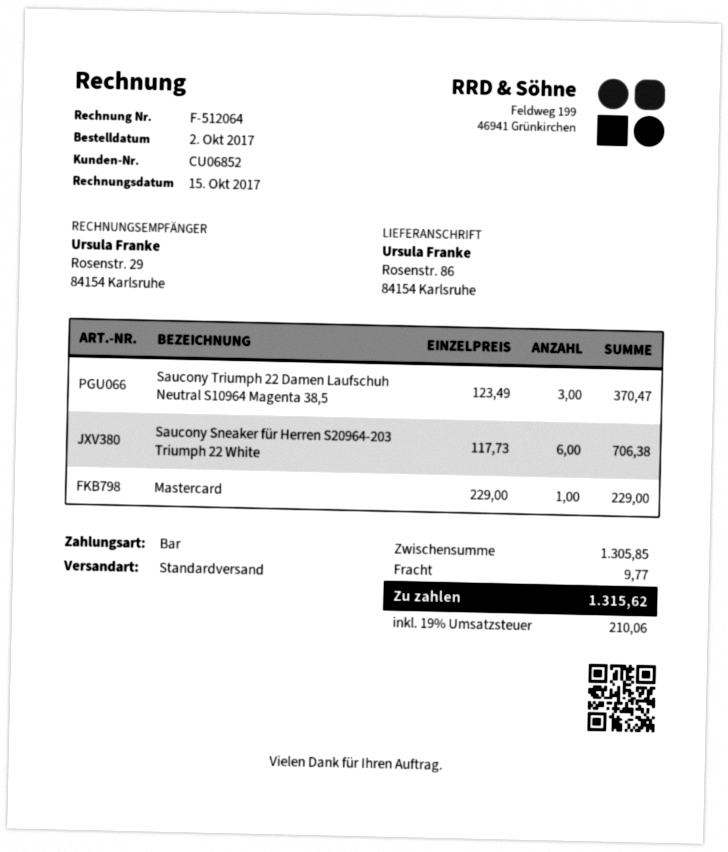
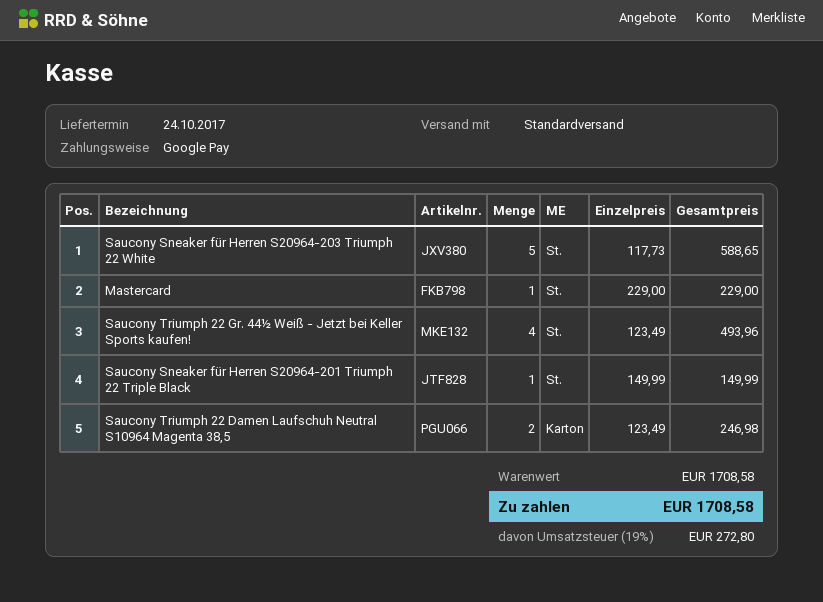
payment method: cash -> Google Pay
Saucony Triumph 22 Damen Laufschuh Neutral S10964 Magenta 38,5: 3 x 123.49 = 370.47 -> 2 x 123.49 = 246.98
Saucony Sneaker für Herren S20964-203 Triumph 22 White: 6 x 117.73 = 706.38 -> 5 x 117.73 = 588.65
Saucony Triumph 22 Gr. 44½ Weiß - Jetzt bei Keller Sports kaufen!: none -> 4 x 123.49 = 493.96
Saucony Sneaker für Herren S20964-201 Triumph 22 Triple Black: none -> 1 x 149.99 = 149.99
subtotal: 1305.85 -> 1708.58
shipping: 9.77 -> none
tax: 19% = 210.06 -> 19% = 272.80
total: 1315.62 -> 1708.58

